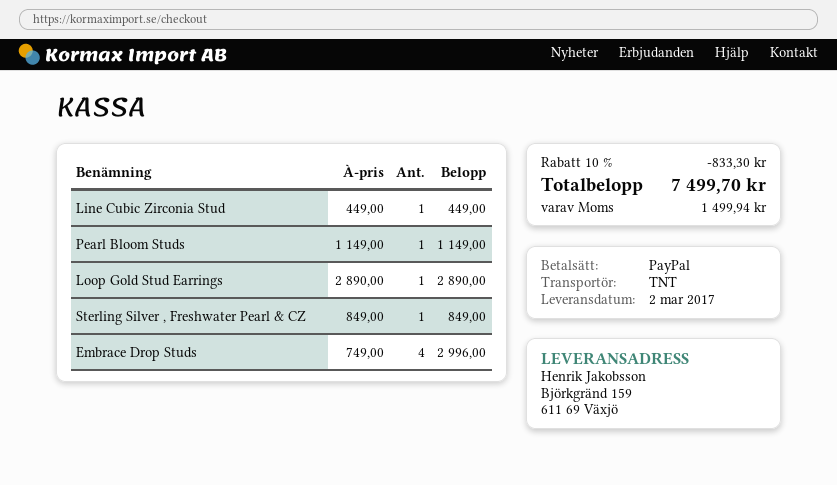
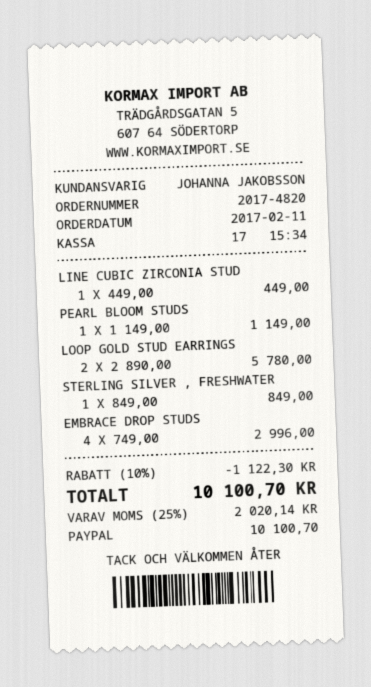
Loop Gold Stud Earrings: 1 x 2890.00 = 2890.00 -> 2 x 2890.00 = 5780.00
discount: 10% = 833.30 -> 10% = 1122.30
tax: 1499.94 -> 2020.14
total: 7499.70 -> 10100.70

